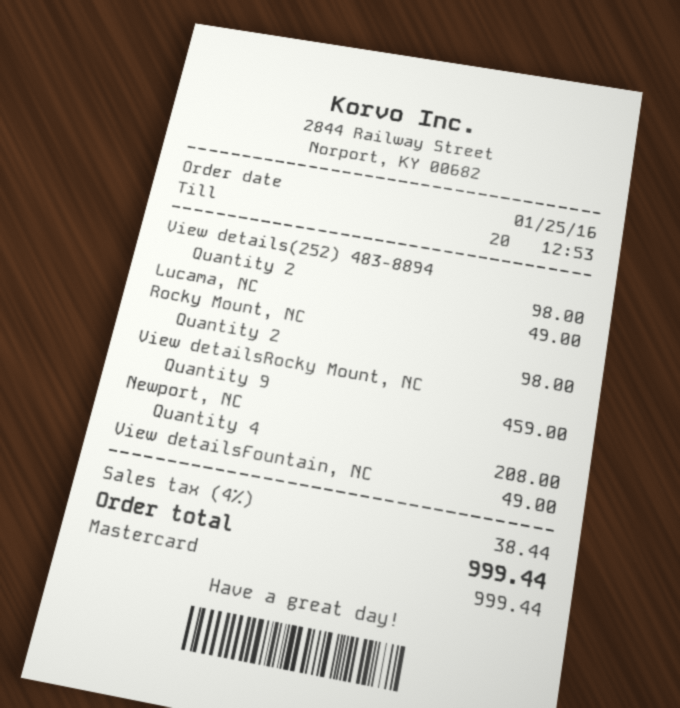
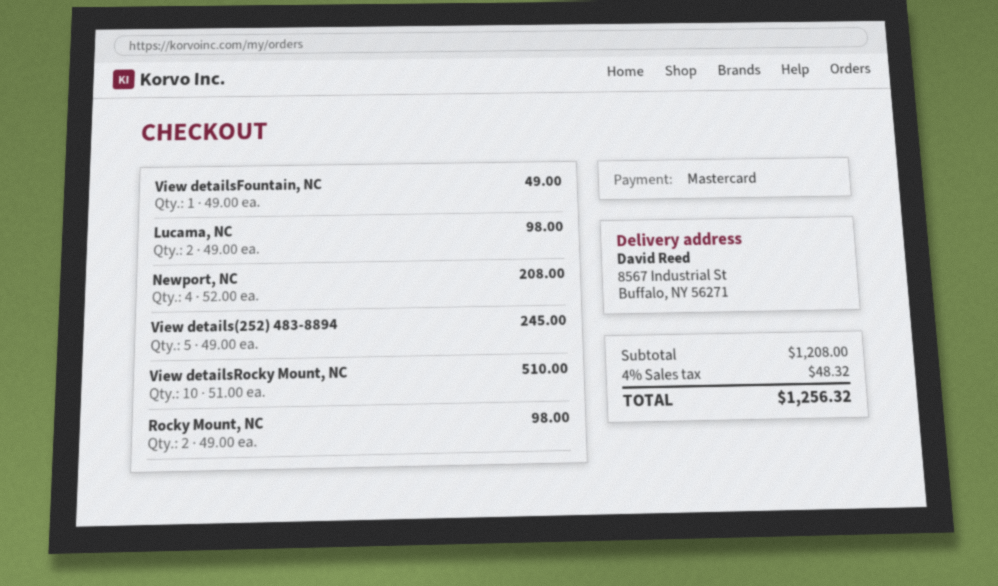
View details(252) 483-8894: 2 for 98.00 -> 5 for 245.00
Lucama, NC: 1 for 49.00 -> 2 for 98.00
View detailsRocky Mount, NC: 9 for 459.00 -> 10 for 510.00
tax: 4% = 38.44 -> 4% = 48.32
total: 999.44 -> 1256.32

